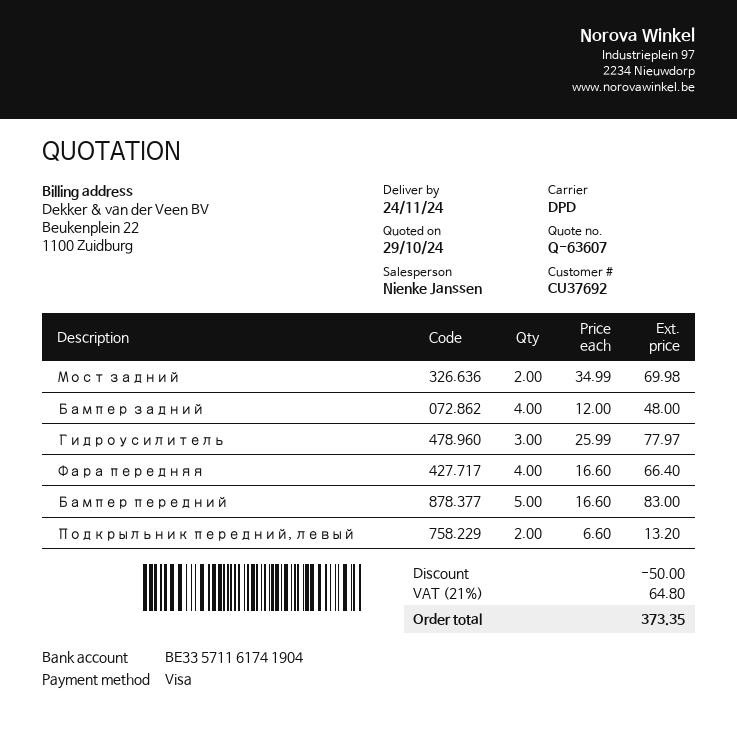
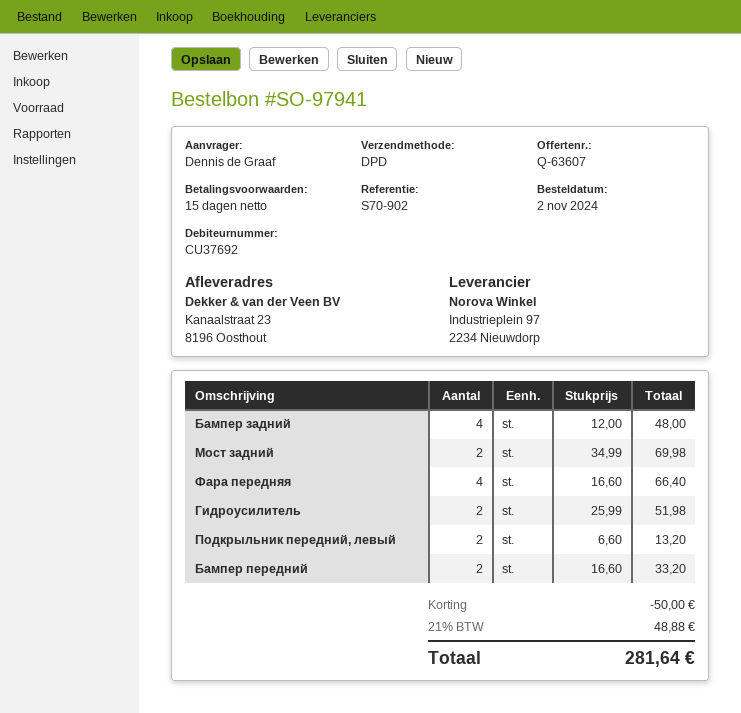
Гидроусилитель: 3 x 25.99 = 77.97 -> 2 x 25.99 = 51.98
Бампер передний: 5 x 16.60 = 83.00 -> 2 x 16.60 = 33.20
tax: 21% = 64.80 -> 21% = 48.88
total: 373.35 -> 281.64

